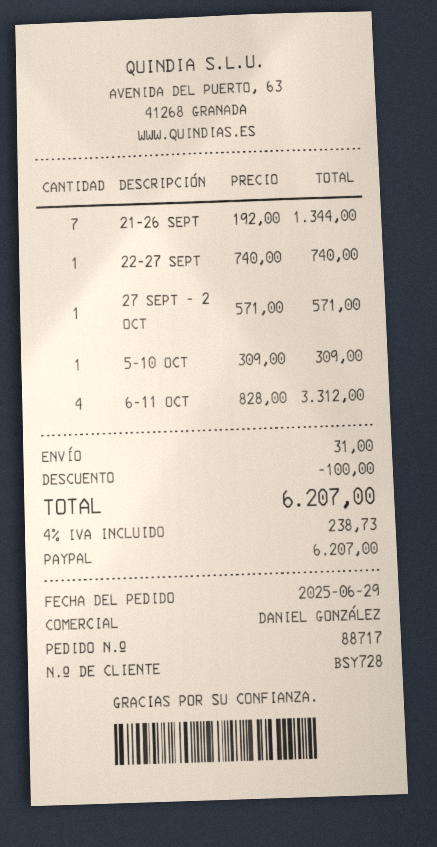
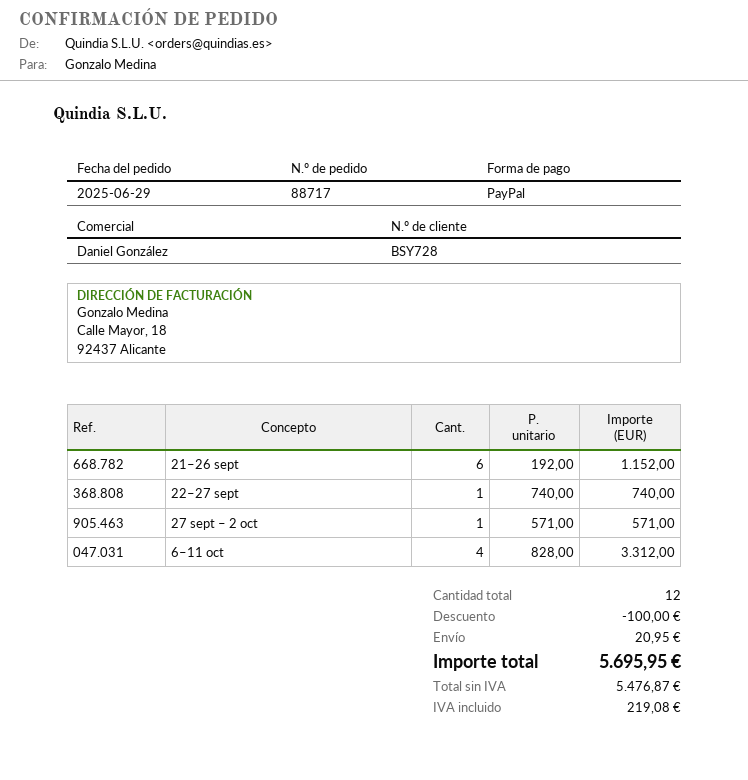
21–26 SEPT: 7 x 192.00 = 1344.00 -> 6 x 192.00 = 1152.00
5–10 OCT: 1 x 309.00 = 309.00 -> none
shipping: 31.00 -> 20.95
tax: 238.73 -> 219.08
total: 6207.00 -> 5695.95

